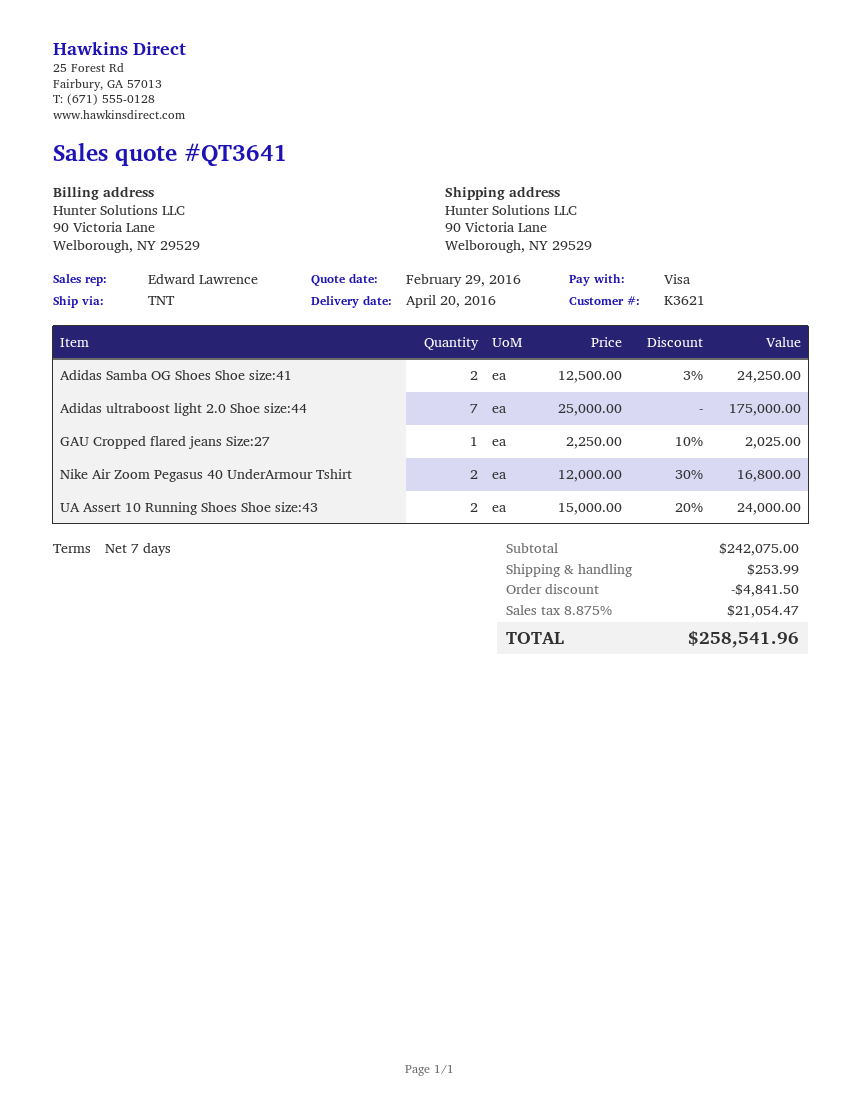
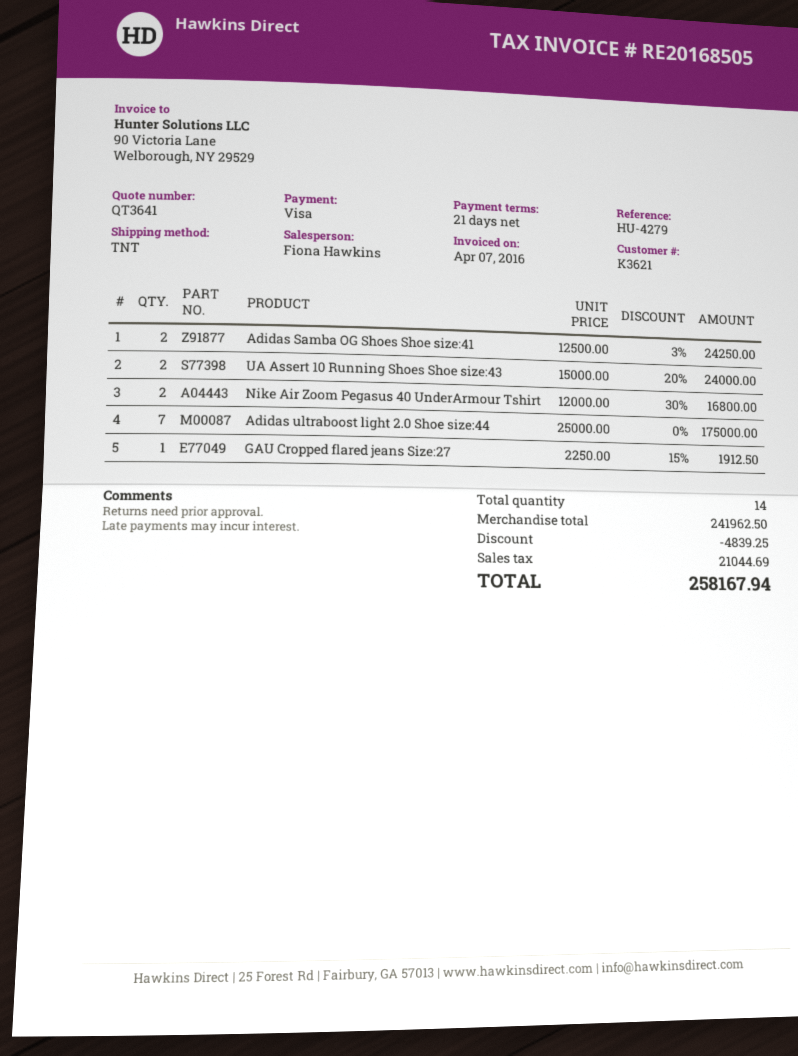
payment terms: 7 days -> 21 days
sales rep: Edward Lawrence -> Fiona Hawkins
GAU Cropped flared jeans Size:27: 1 x 2250.00 - 10% = 2025.00 -> 1 x 2250.00 - 15% = 1912.50
subtotal: 242075.00 -> 241962.50
discount: 4841.50 -> 4839.25
shipping: 253.99 -> none
tax: 21054.47 -> 21044.69
total: 258541.96 -> 258167.94

